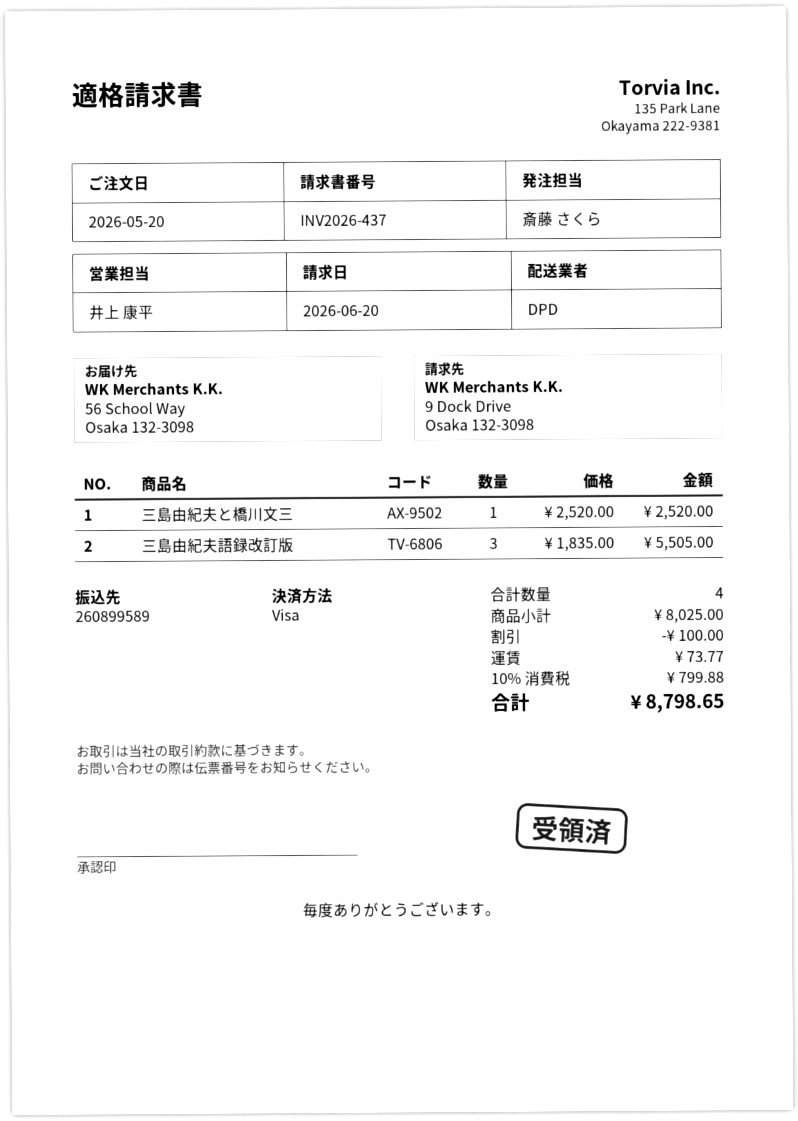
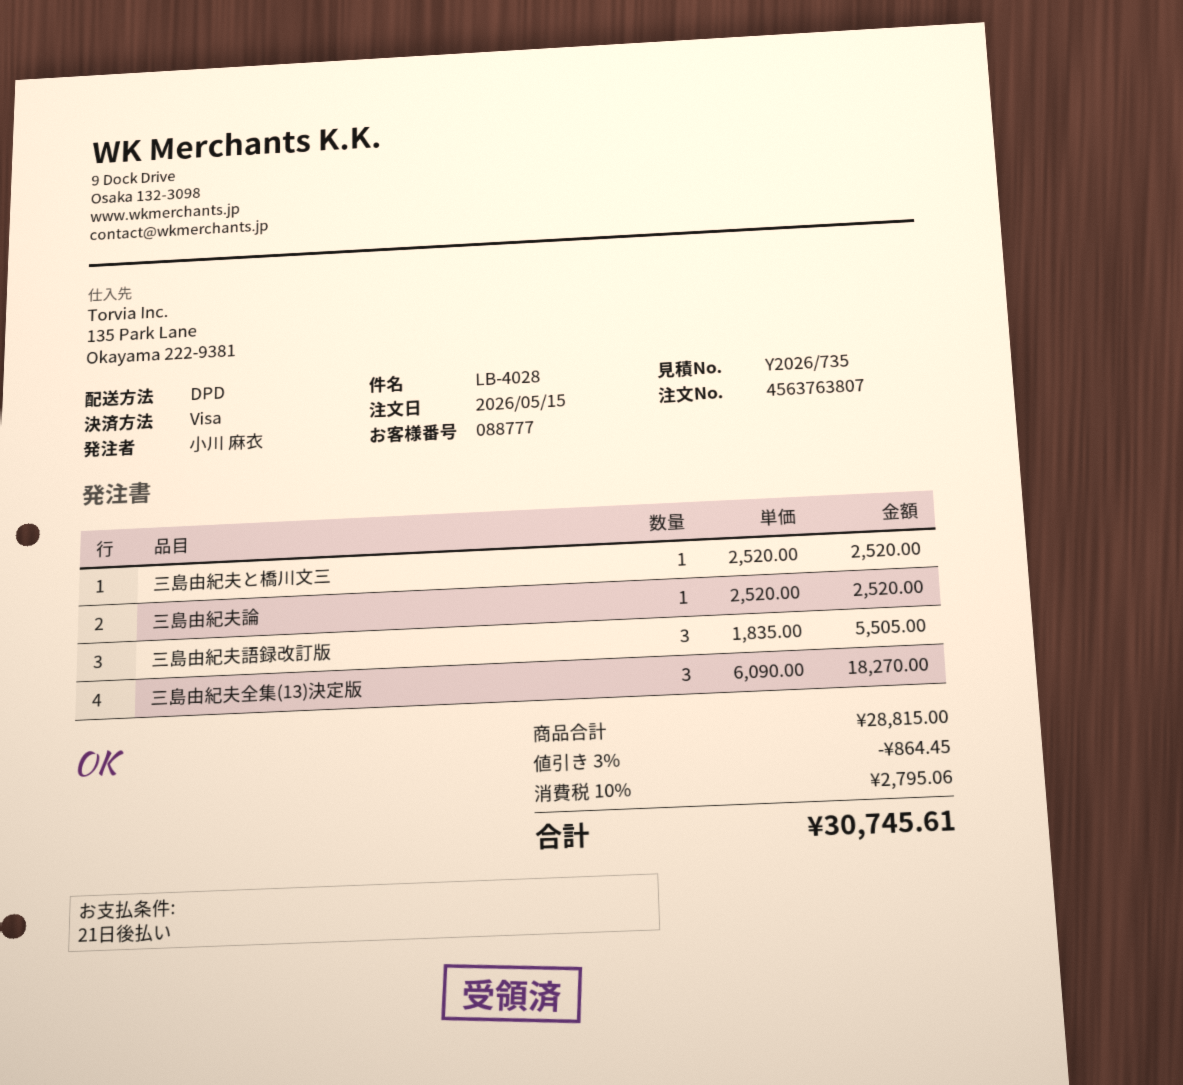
order date: 2026-05-20 -> 2026-05-15
ordered by: 斎藤 さくら -> 小川 麻衣
三島由紀夫論: none -> 1 x 2520.00 = 2520.00
三島由紀夫全集(13)決定版: none -> 3 x 6090.00 = 18270.00
subtotal: 8025.00 -> 28815.00
discount: 100.00 -> 864.45
shipping: 73.77 -> none
tax: 10% = 799.88 -> 10% = 2795.06
total: 8798.65 -> 30745.61

